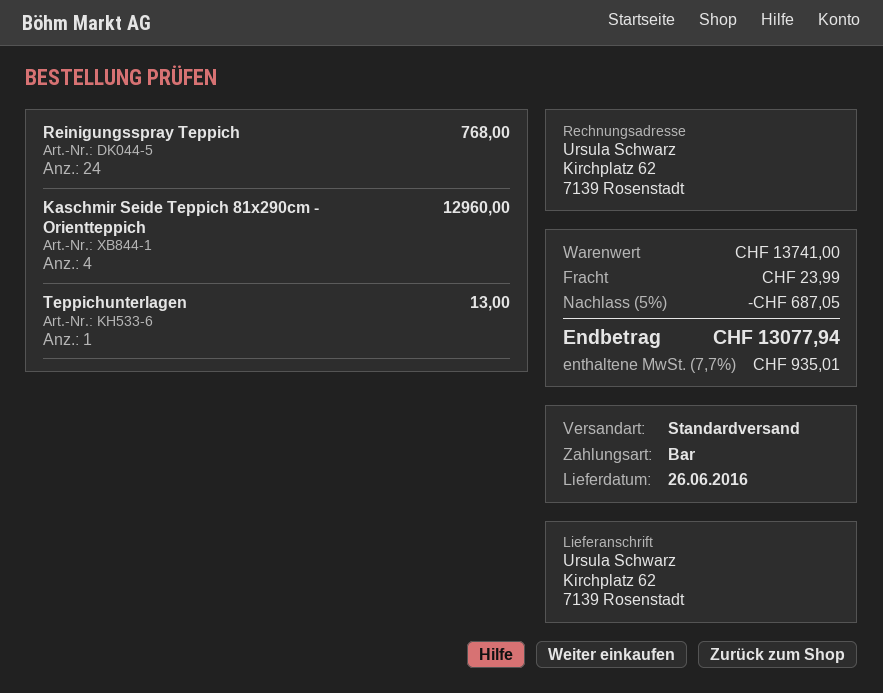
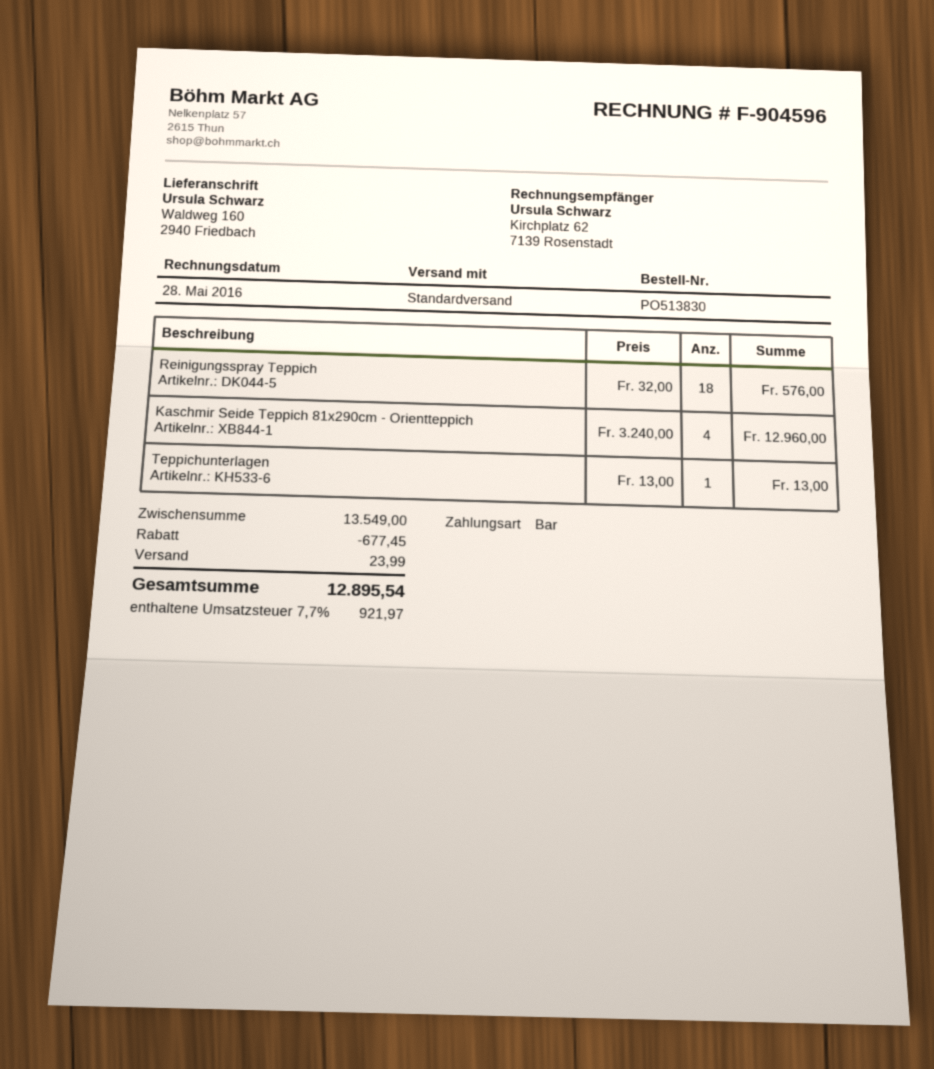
ship to: Kirchplatz 62, 7139 Rosenstadt -> Waldweg 160, 2940 Friedbach
Reinigungsspray Teppich: 24 for 768.00 -> 18 for 576.00
subtotal: 13741.00 -> 13549.00
discount: 687.05 -> 677.45
tax: 7.7% = 935.01 -> 7.7% = 921.97
total: 13077.94 -> 12895.54

